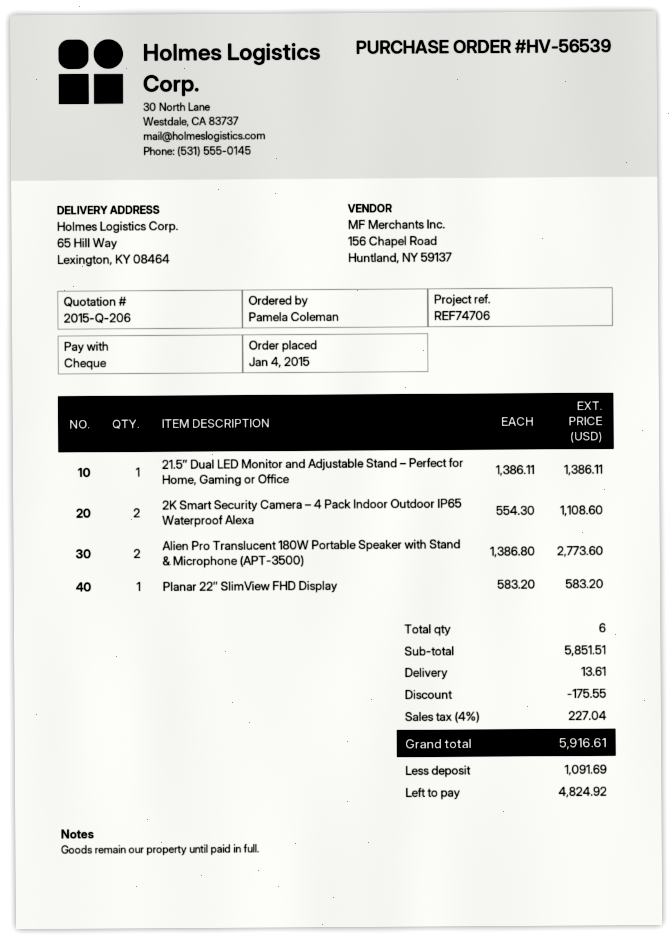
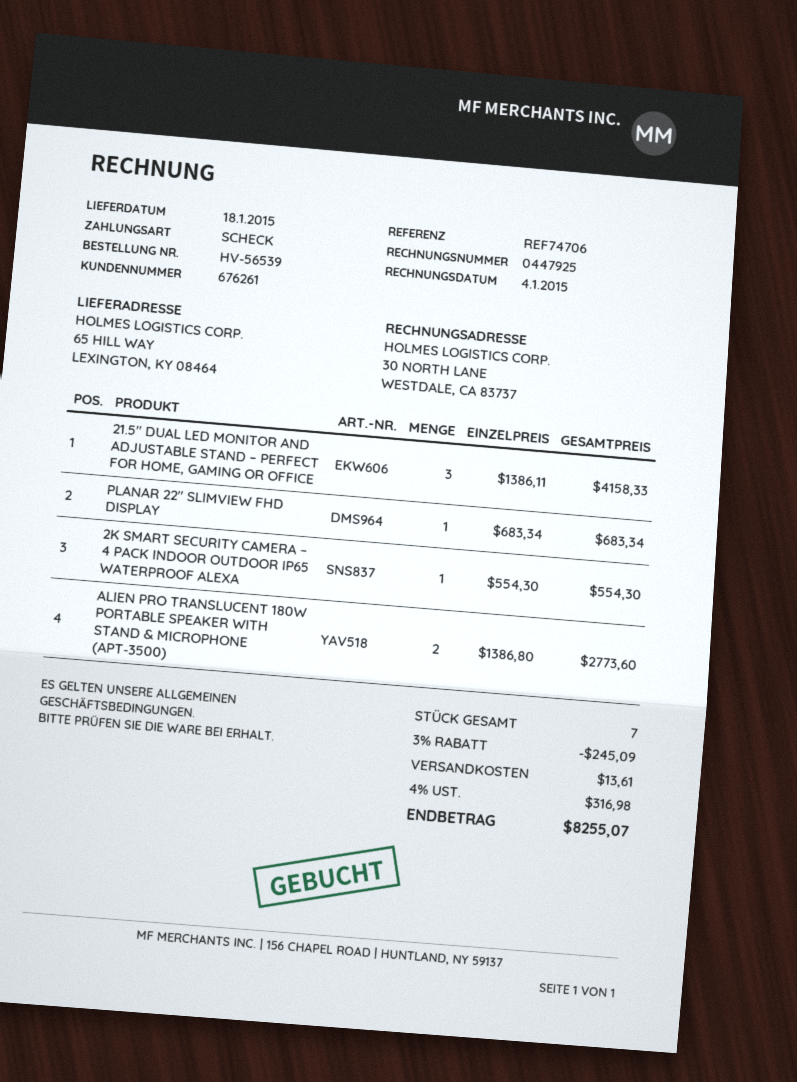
21.5″ Dual LED Monitor and Adjustable Stand – Perfect for Home, Gaming or Office: 1 x 1386.11 = 1386.11 -> 3 x 1386.11 = 4158.33
2K Smart Security Camera – 4 Pack Indoor Outdoor IP65 Waterproof Alexa: 2 x 554.30 = 1108.60 -> 1 x 554.30 = 554.30
Planar 22″ SlimView FHD Display: 1 x 583.20 = 583.20 -> 1 x 683.34 = 683.34
total quantity: 6 -> 7
discount: 175.55 -> 245.09
tax: 4% = 227.04 -> 4% = 316.98
total: 5916.61 -> 8255.07

